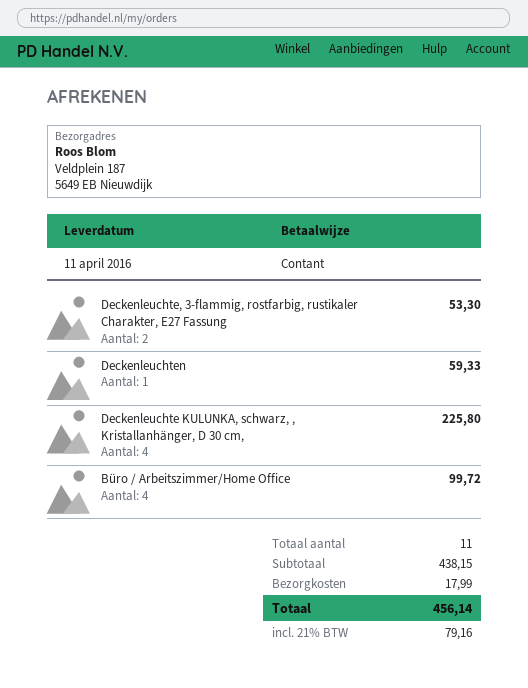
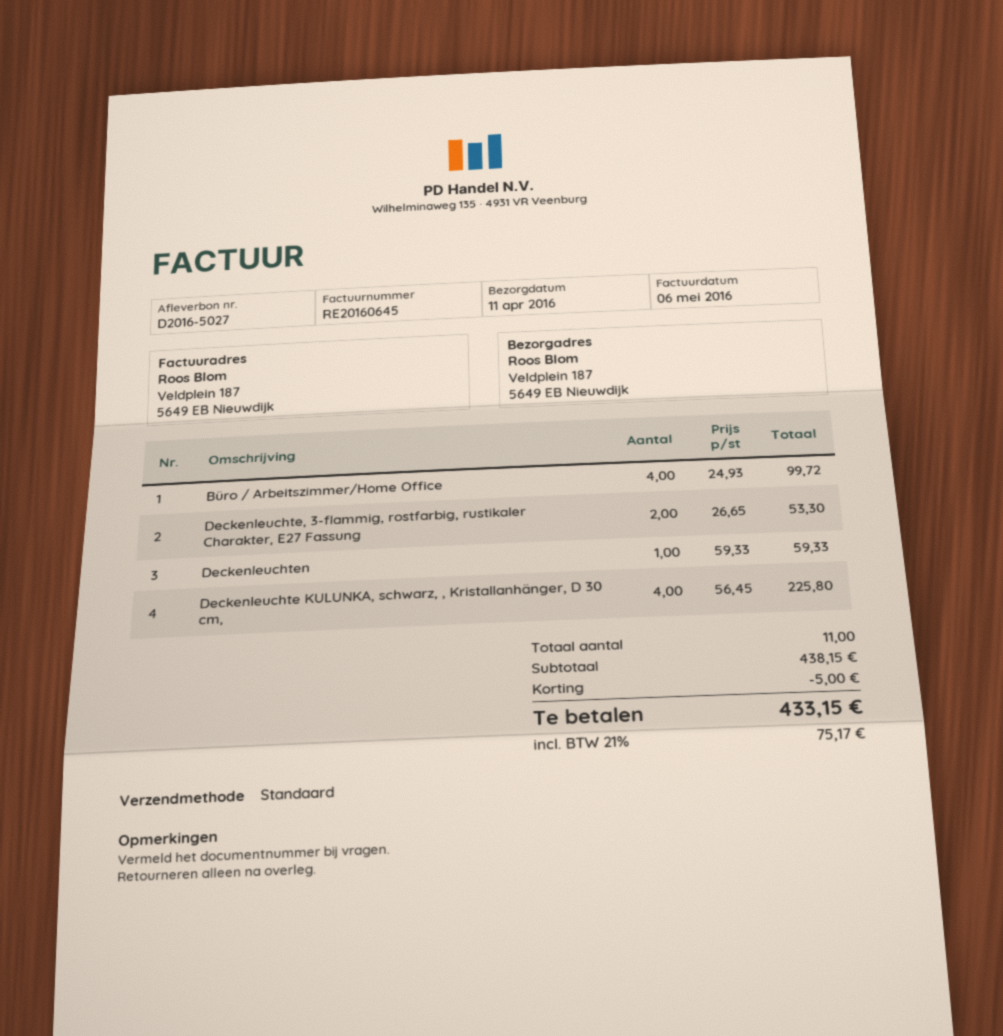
discount: none -> 5.00
shipping: 17.99 -> none
tax: 21% = 79.16 -> 21% = 75.17
total: 456.14 -> 433.15

